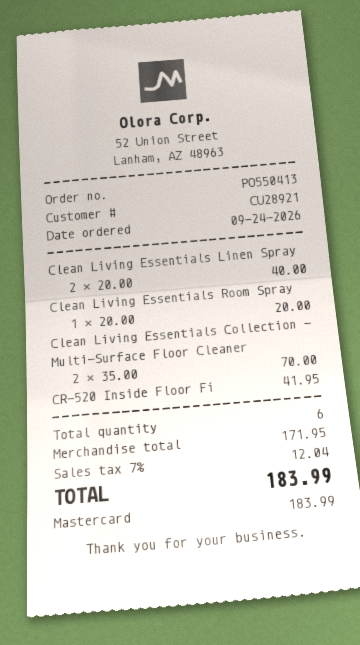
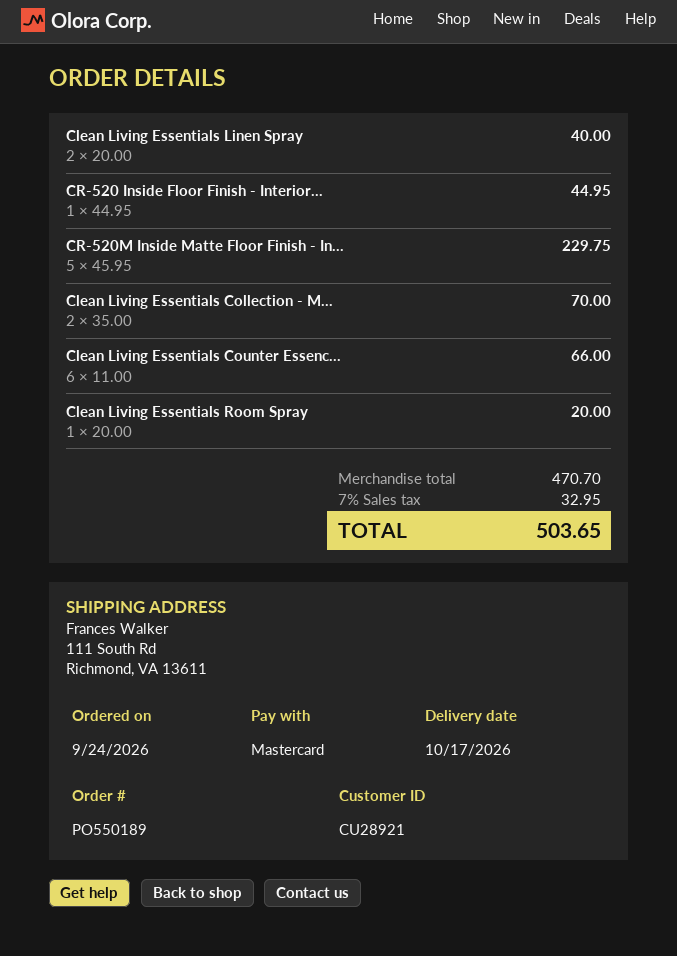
order number: PO550413 -> PO550189
CR-520 Inside Floor Fi: 1 x 41.95 = 41.95 -> 1 x 44.95 = 44.95
CR-520M Inside Matte Floor Finish - In...: none -> 5 x 45.95 = 229.75
Clean Living Essentials Counter Essenc...: none -> 6 x 11.00 = 66.00
subtotal: 171.95 -> 470.70
tax: 7% = 12.04 -> 7% = 32.95
total: 183.99 -> 503.65

